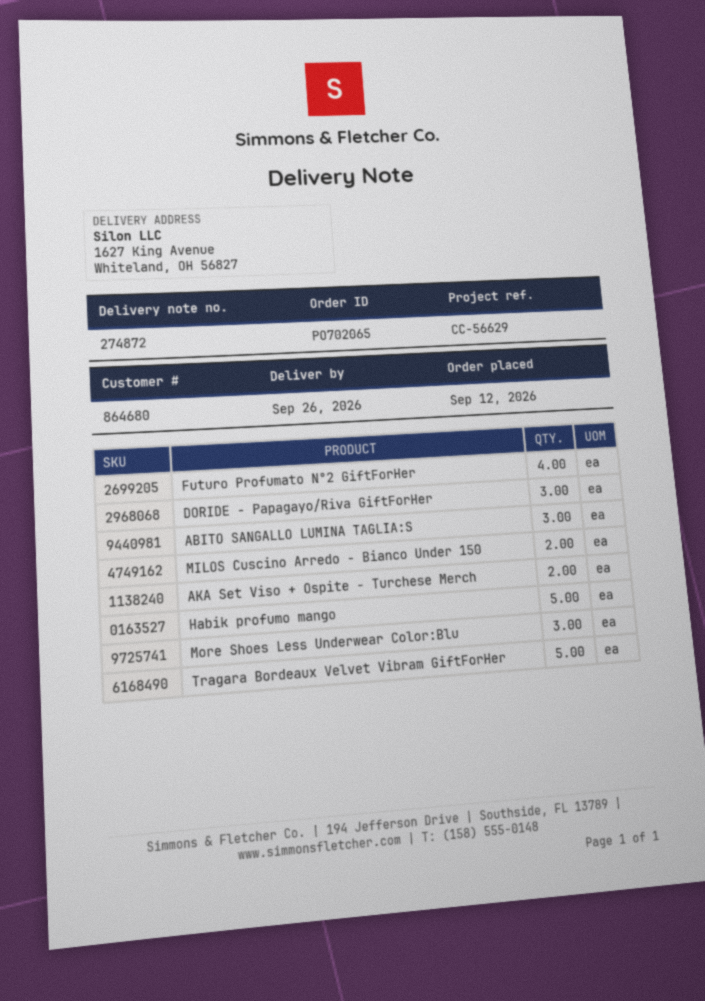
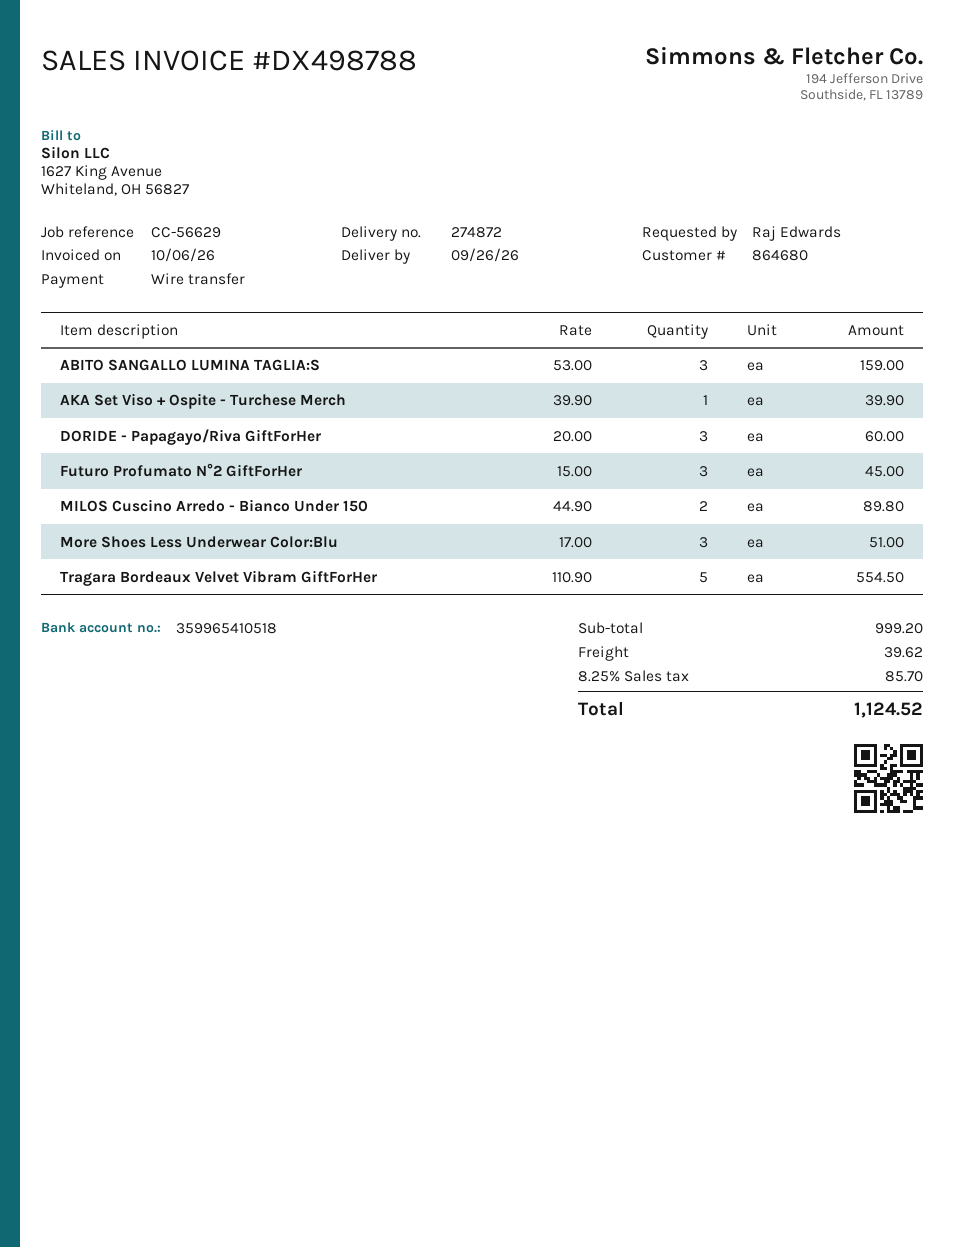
Futuro Profumato N°2 GiftForHer: 4 -> 3
AKA Set Viso + Ospite - Turchese Merch: 2 -> 1
Habik profumo mango: 5 -> none

